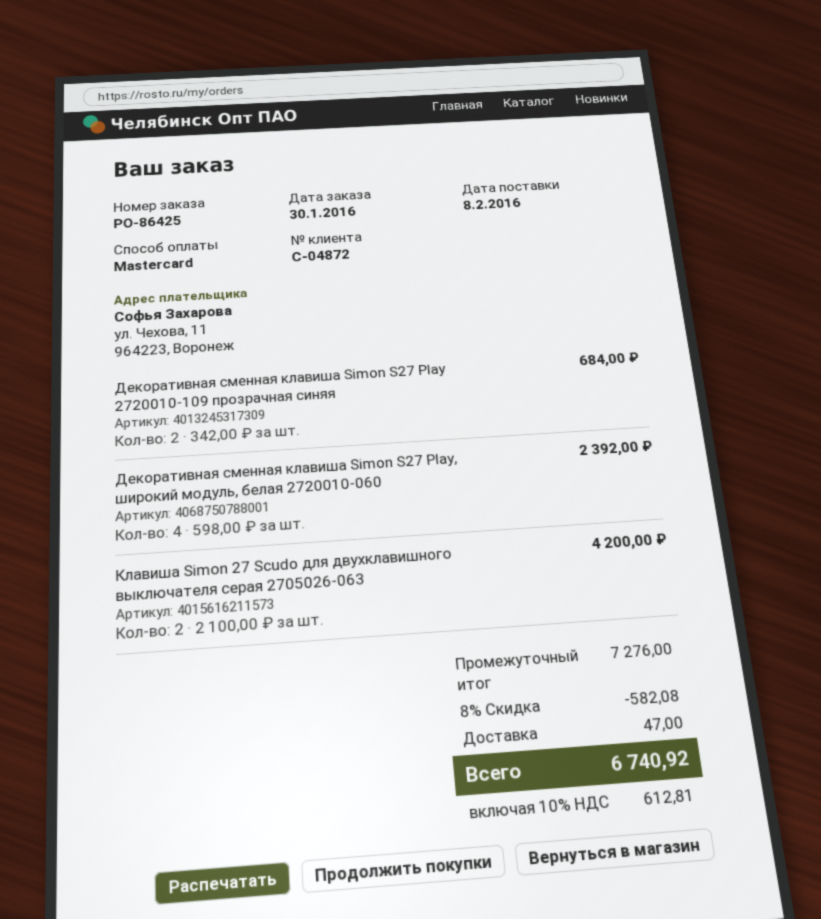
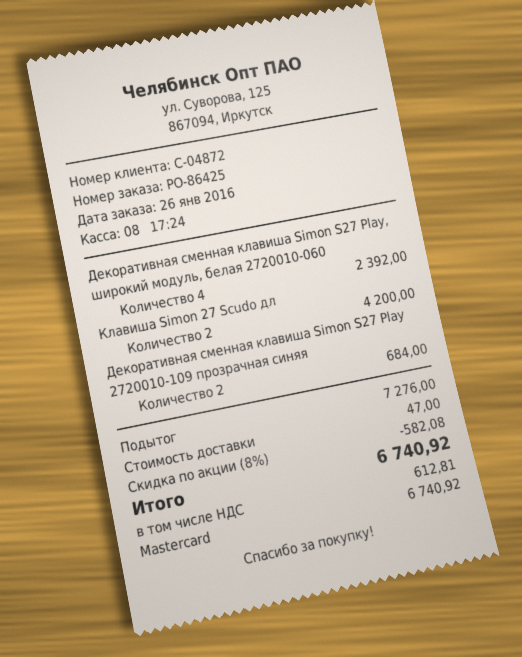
order date: 2016-01-30 -> 2016-01-26

